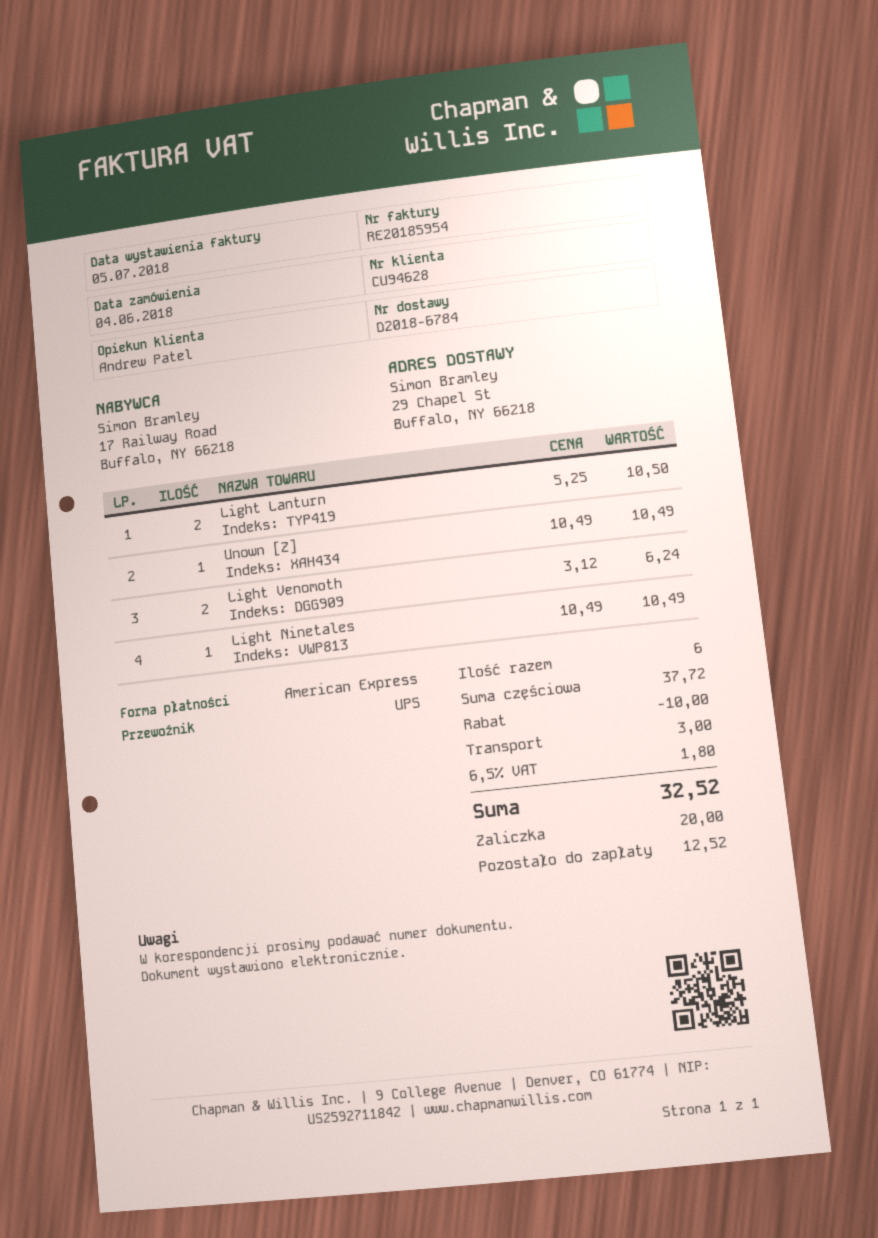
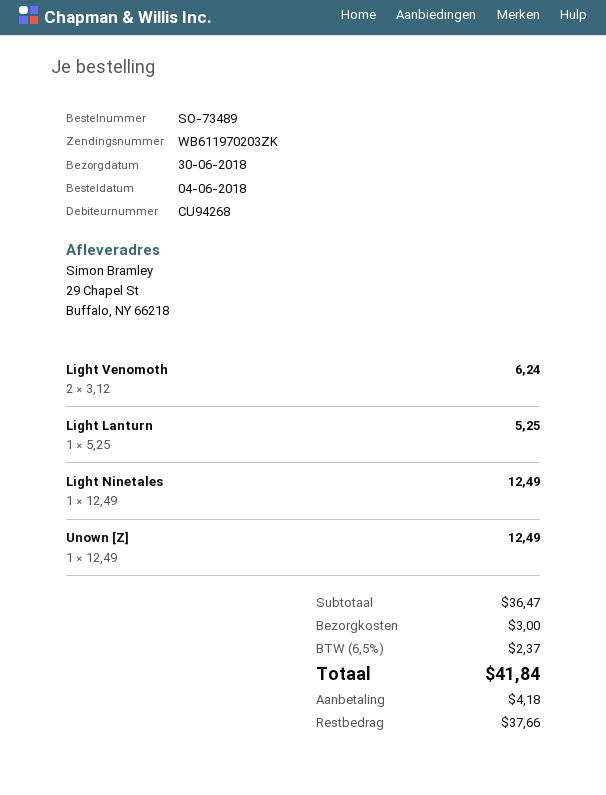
customer number: CU94628 -> CU94268
Light Lanturn: 2 x 5.25 = 10.50 -> 1 x 5.25 = 5.25
Unown [Z]: 1 x 10.49 = 10.49 -> 1 x 12.49 = 12.49
Light Ninetales: 1 x 10.49 = 10.49 -> 1 x 12.49 = 12.49
subtotal: 37.72 -> 36.47
discount: 10.00 -> none
tax: 6.5% = 1.80 -> 6.5% = 2.37
total: 32.52 -> 41.84
deposit: 20.00 -> 4.18
balance: 12.52 -> 37.66

